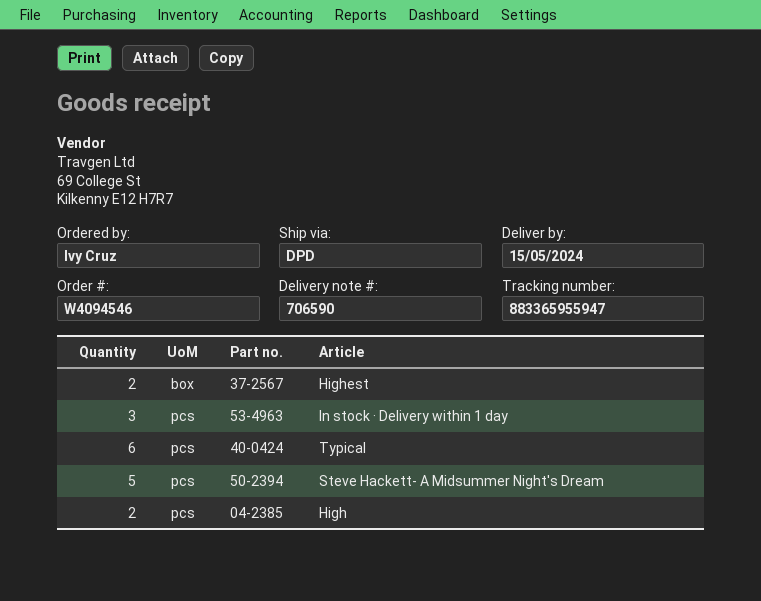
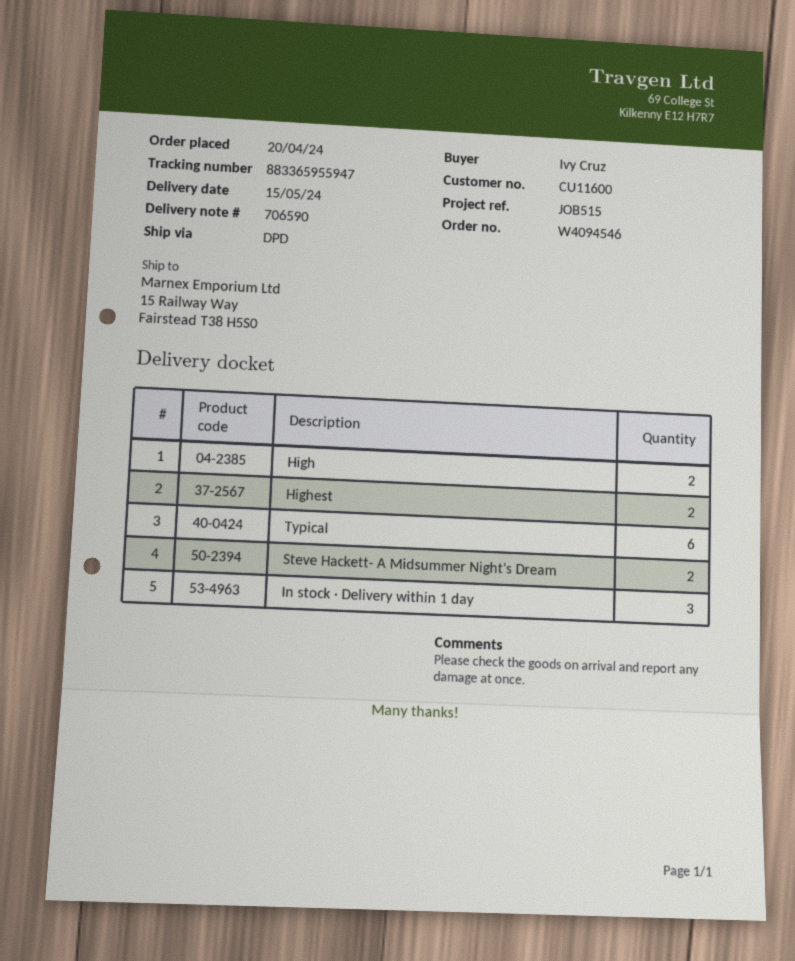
Steve Hackett- A Midsummer Night's Dream: 5 -> 2

